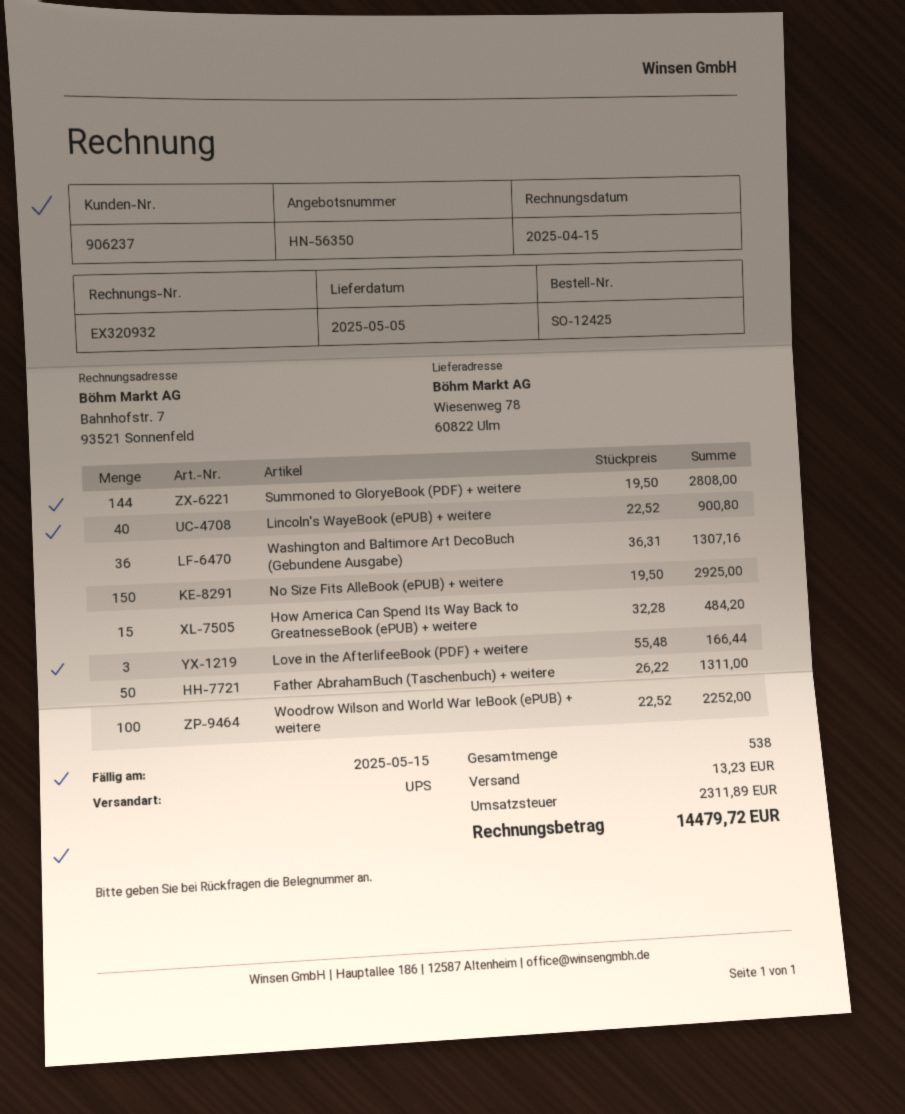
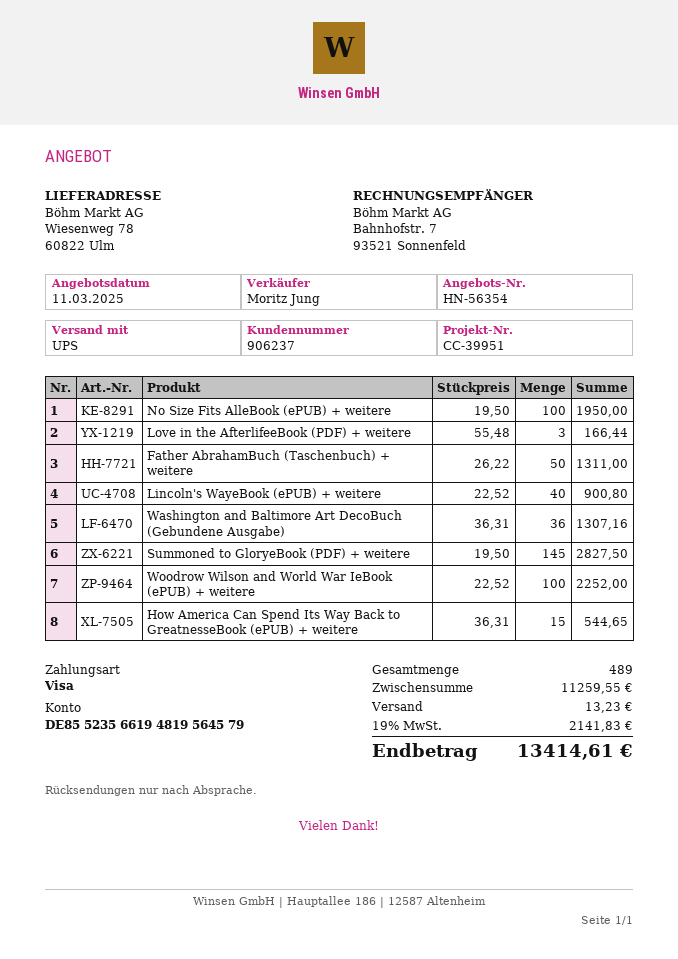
quote number: HN-56350 -> HN-56354
Summoned to GloryeBook (PDF) + weitere: 144 x 19.50 = 2808.00 -> 145 x 19.50 = 2827.50
No Size Fits AlleBook (ePUB) + weitere: 150 x 19.50 = 2925.00 -> 100 x 19.50 = 1950.00
How America Can Spend Its Way Back to GreatnesseBook (ePUB) + weitere: 15 x 32.28 = 484.20 -> 15 x 36.31 = 544.65
total quantity: 538 -> 489
tax: 2311.89 -> 2141.83
total: 14479.72 -> 13414.61

